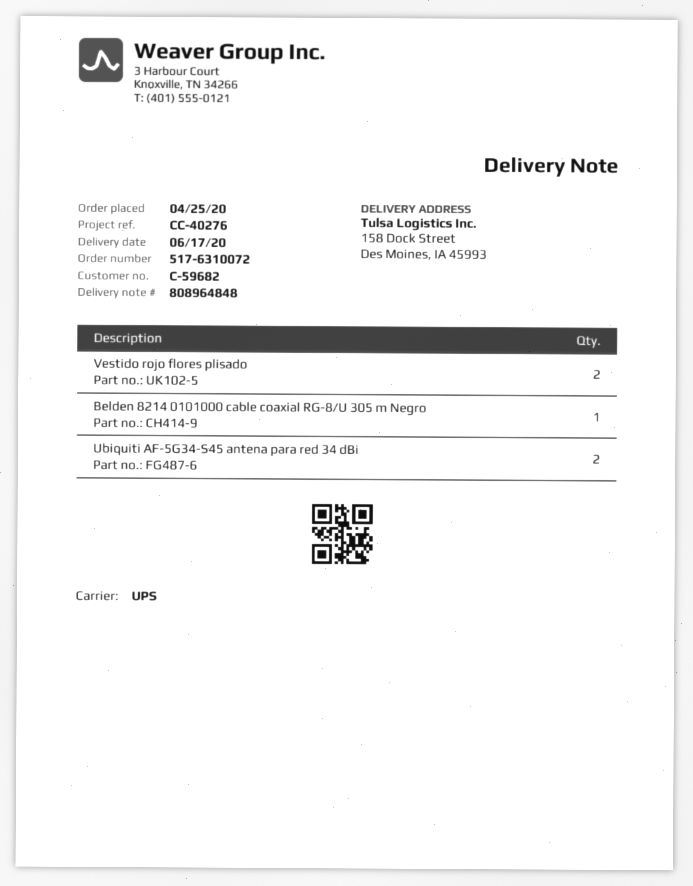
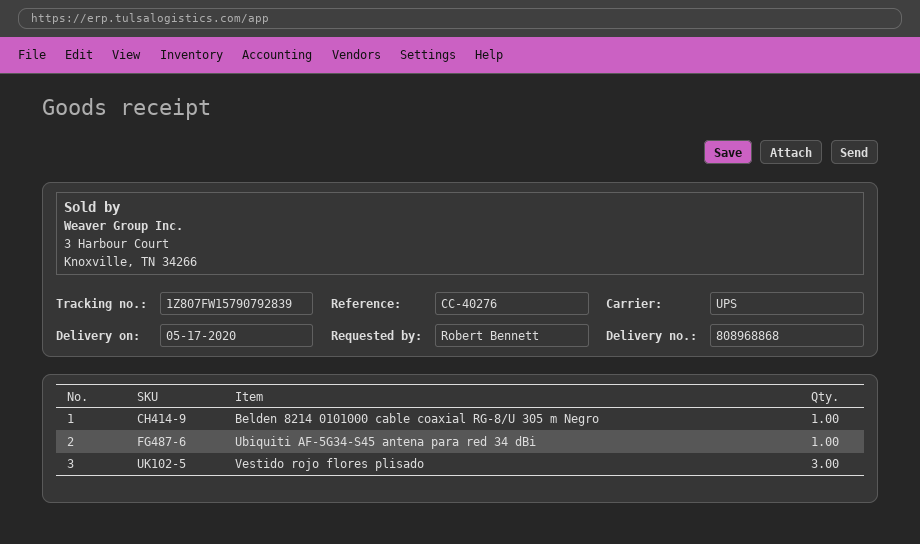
delivery note number: 808964848 -> 808968868
delivery date: 2020-06-17 -> 2020-05-17
Vestido rojo flores plisado: 2 -> 3
Ubiquiti AF-5G34-S45 antena para red 34 dBi: 2 -> 1

